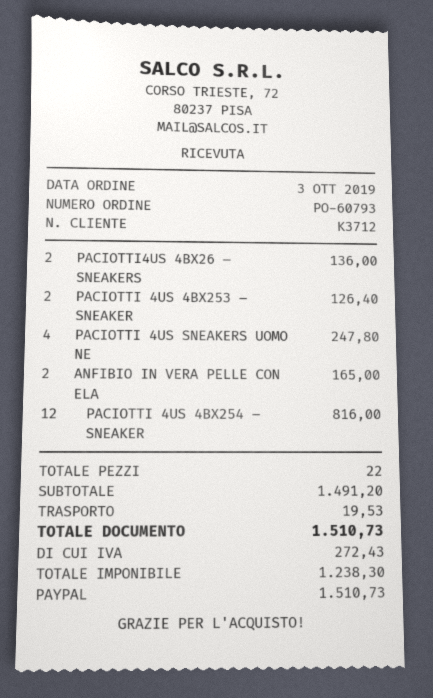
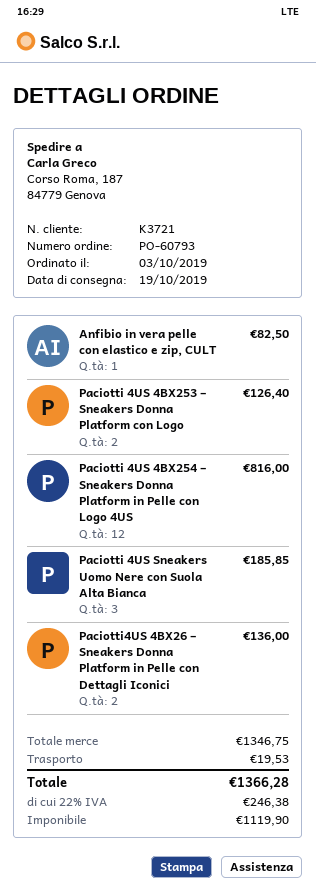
customer number: K3712 -> K3721
PACIOTTI 4US SNEAKERS UOMO NE: 4 for 247.80 -> 3 for 185.85
ANFIBIO IN VERA PELLE CON ELA: 2 for 165.00 -> 1 for 82.50
subtotal: 1491.20 -> 1346.75
net: 1238.30 -> 1119.90
tax: 272.43 -> 246.38
total: 1510.73 -> 1366.28

